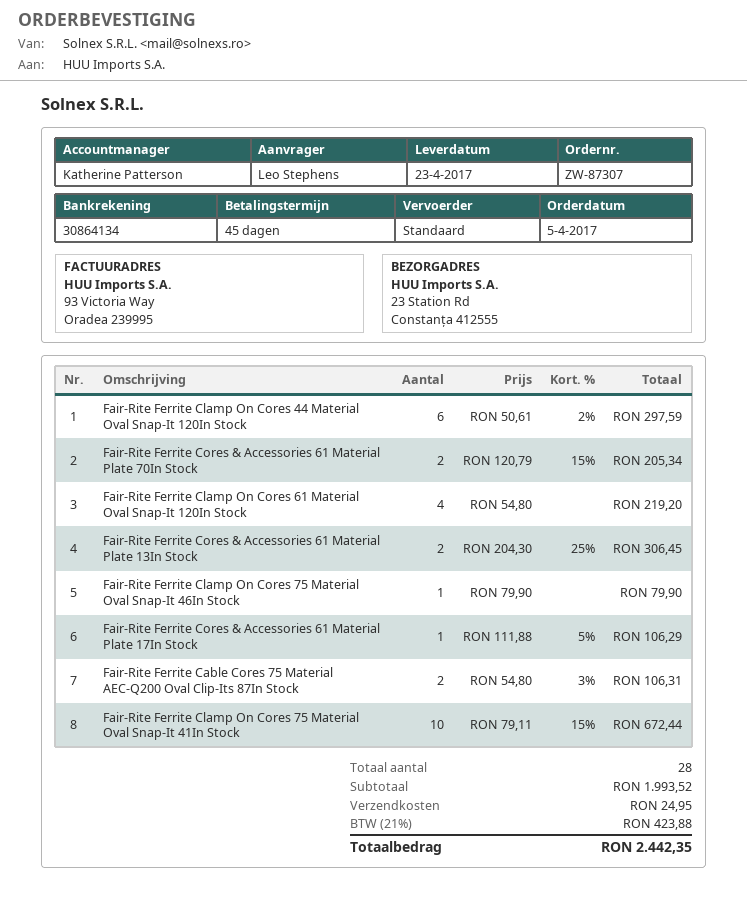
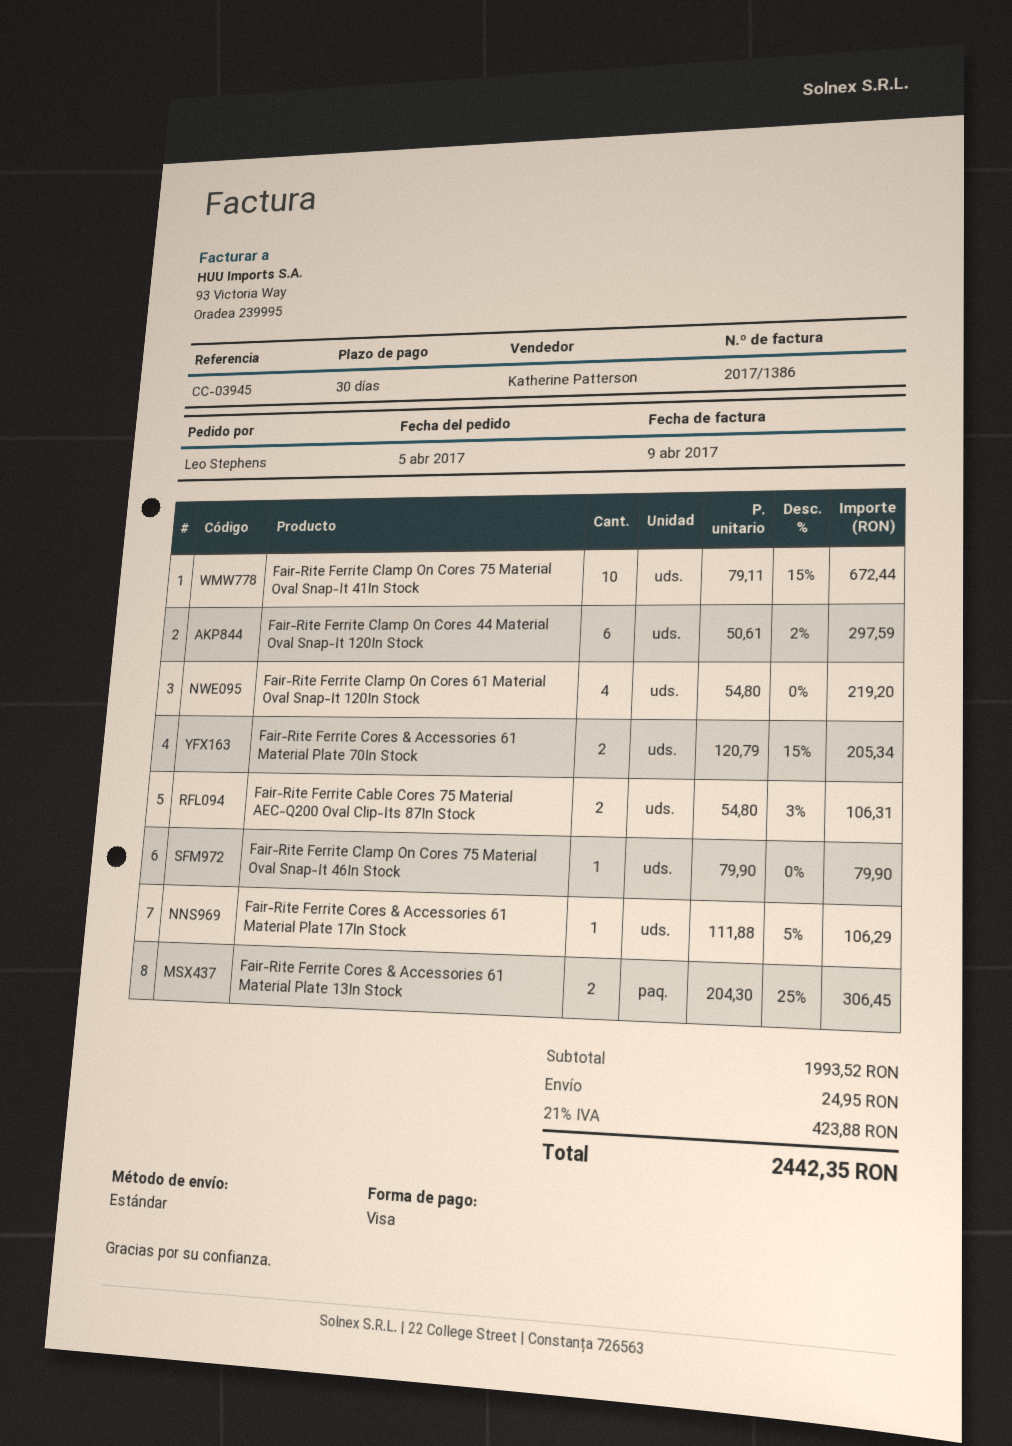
payment terms: 45 days -> 30 days

